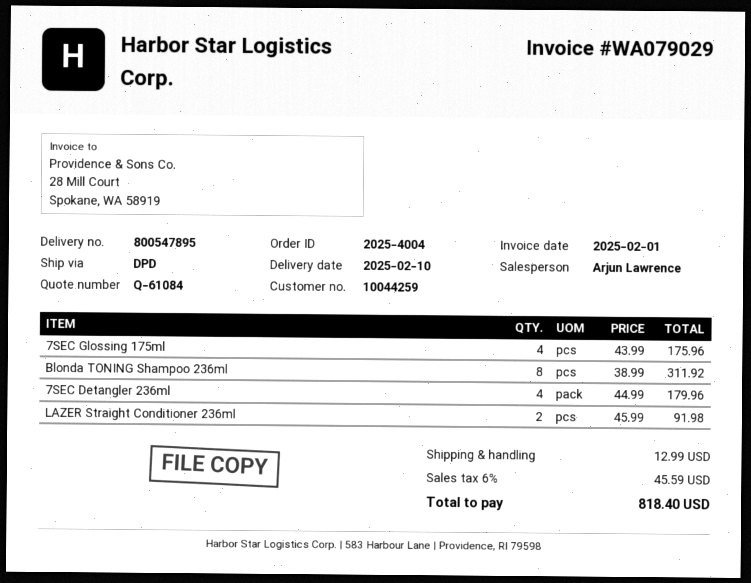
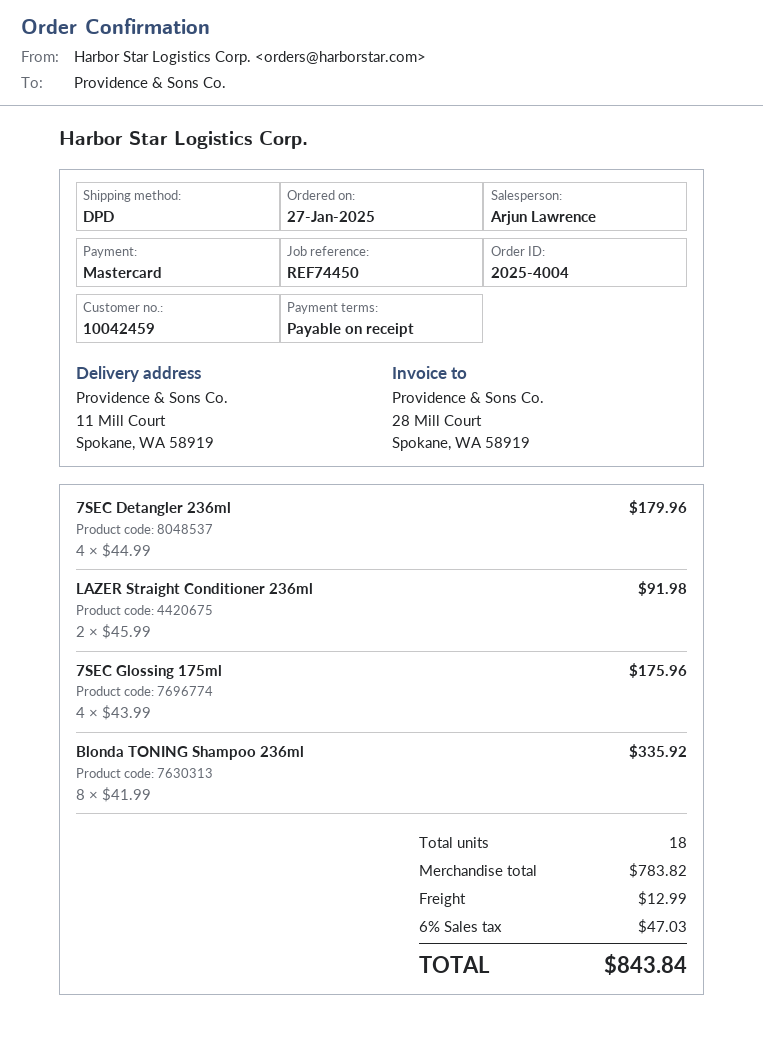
customer number: 10044259 -> 10042459
Blonda TONING Shampoo 236ml: 8 x 38.99 = 311.92 -> 8 x 41.99 = 335.92
tax: 6% = 45.59 -> 6% = 47.03
total: 818.40 -> 843.84

